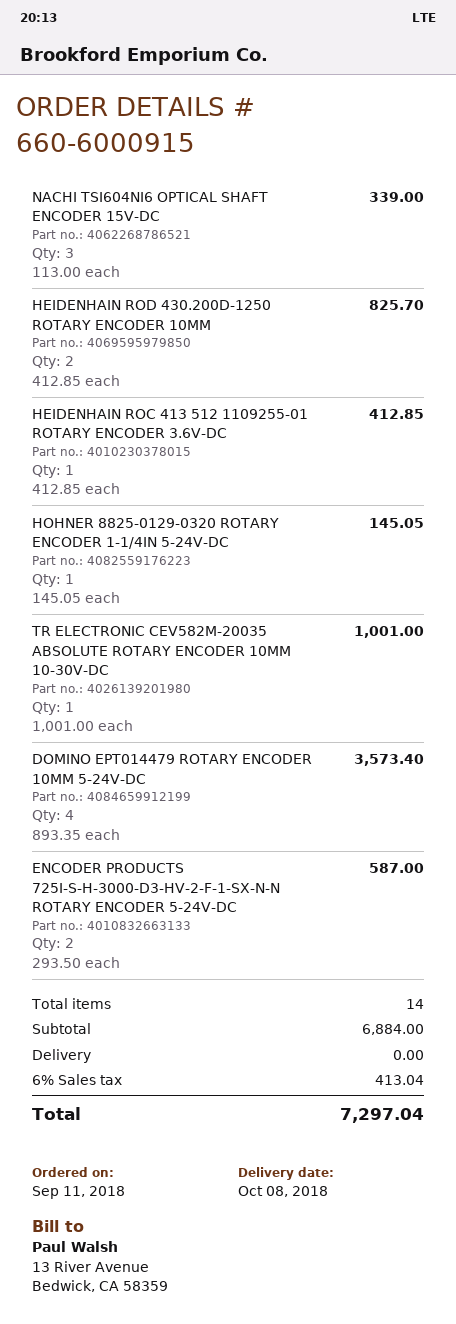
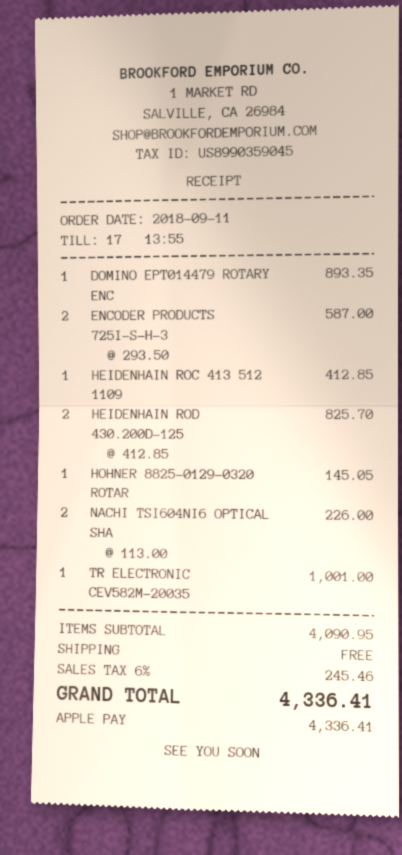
NACHI TSI604NI6 OPTICAL SHAFT ENCODER 15V-DC: 3 x 113.00 = 339.00 -> 2 x 113.00 = 226.00
DOMINO EPT014479 ROTARY ENCODER 10MM 5-24V-DC: 4 x 893.35 = 3573.40 -> 1 x 893.35 = 893.35
subtotal: 6884.00 -> 4090.95
tax: 6% = 413.04 -> 6% = 245.46
total: 7297.04 -> 4336.41

